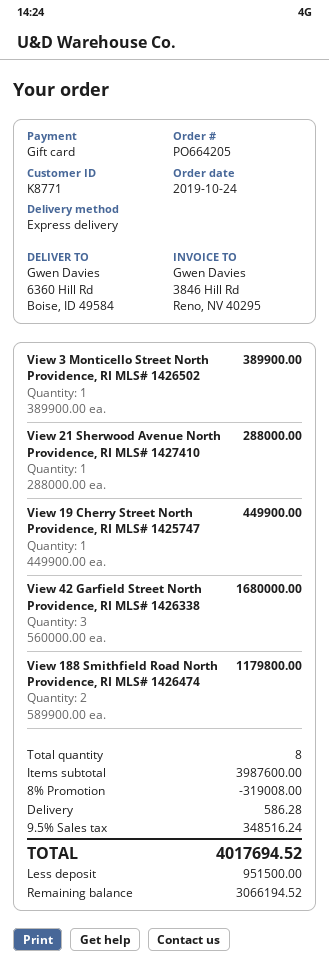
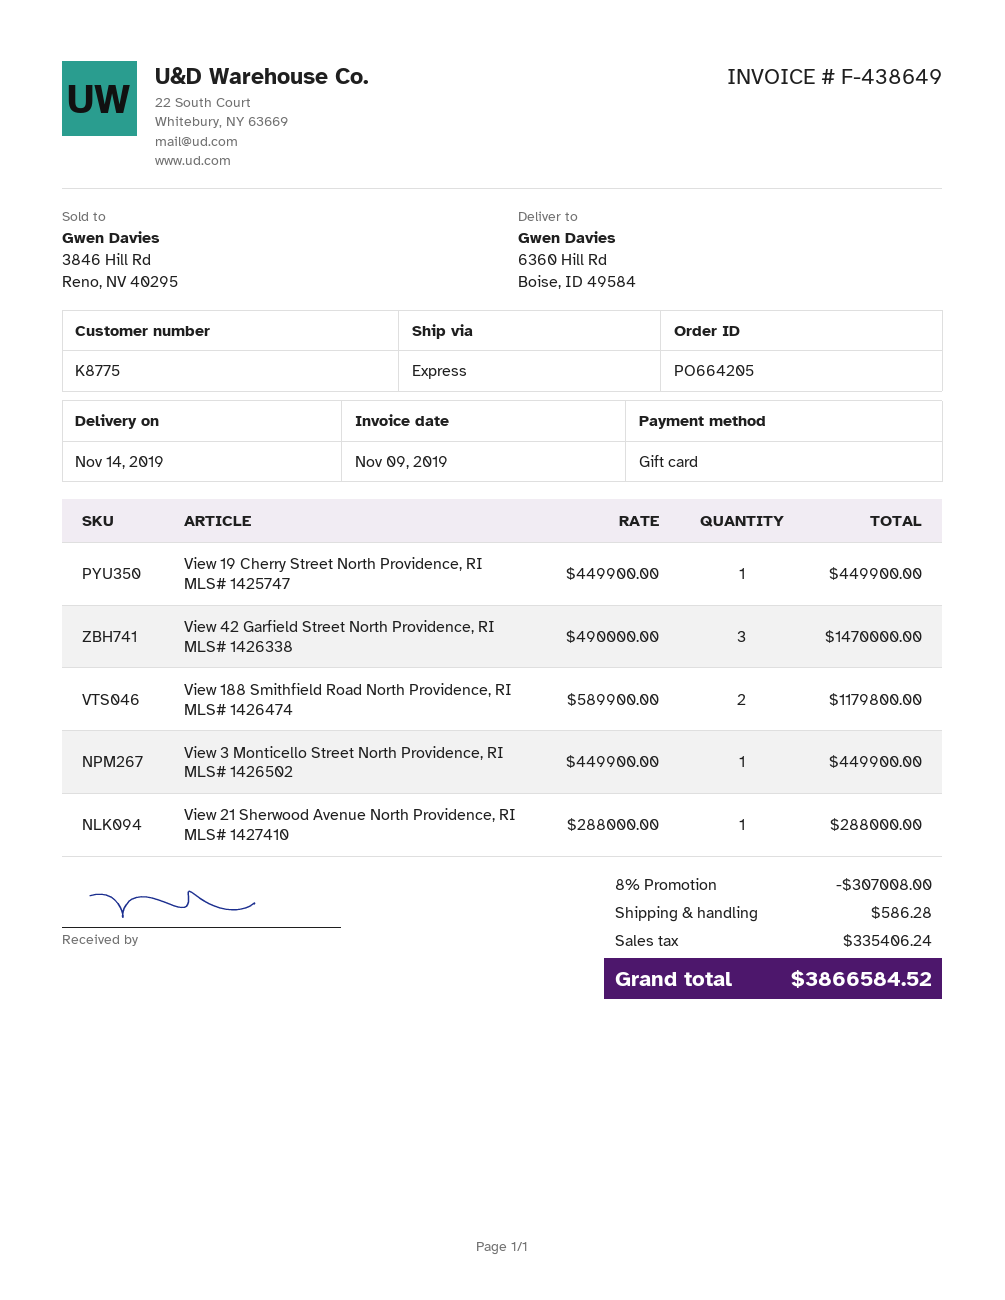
customer number: K8771 -> K8775
View 3 Monticello Street North Providence, RI MLS# 1426502: 1 x 389900.00 = 389900.00 -> 1 x 449900.00 = 449900.00
View 42 Garfield Street North Providence, RI MLS# 1426338: 3 x 560000.00 = 1680000.00 -> 3 x 490000.00 = 1470000.00
discount: 8% = 319008.00 -> 8% = 307008.00
tax: 348516.24 -> 335406.24
total: 4017694.52 -> 3866584.52

